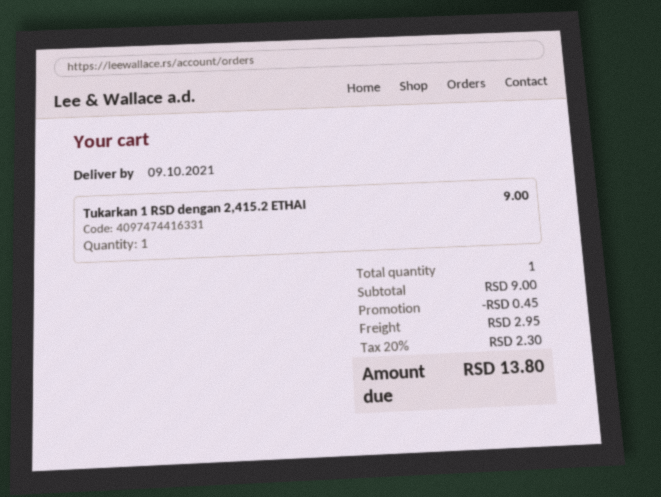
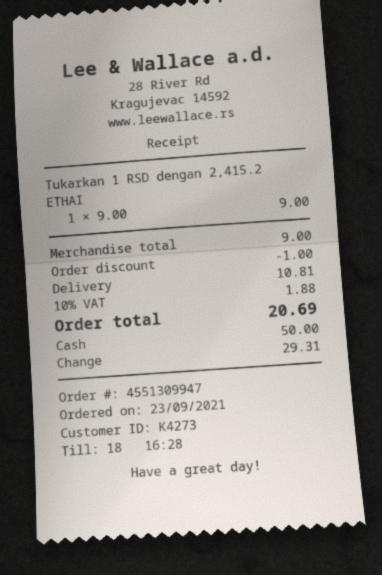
discount: 0.45 -> 1.00
shipping: 2.95 -> 10.81
tax: 20% = 2.30 -> 10% = 1.88
total: 13.80 -> 20.69

